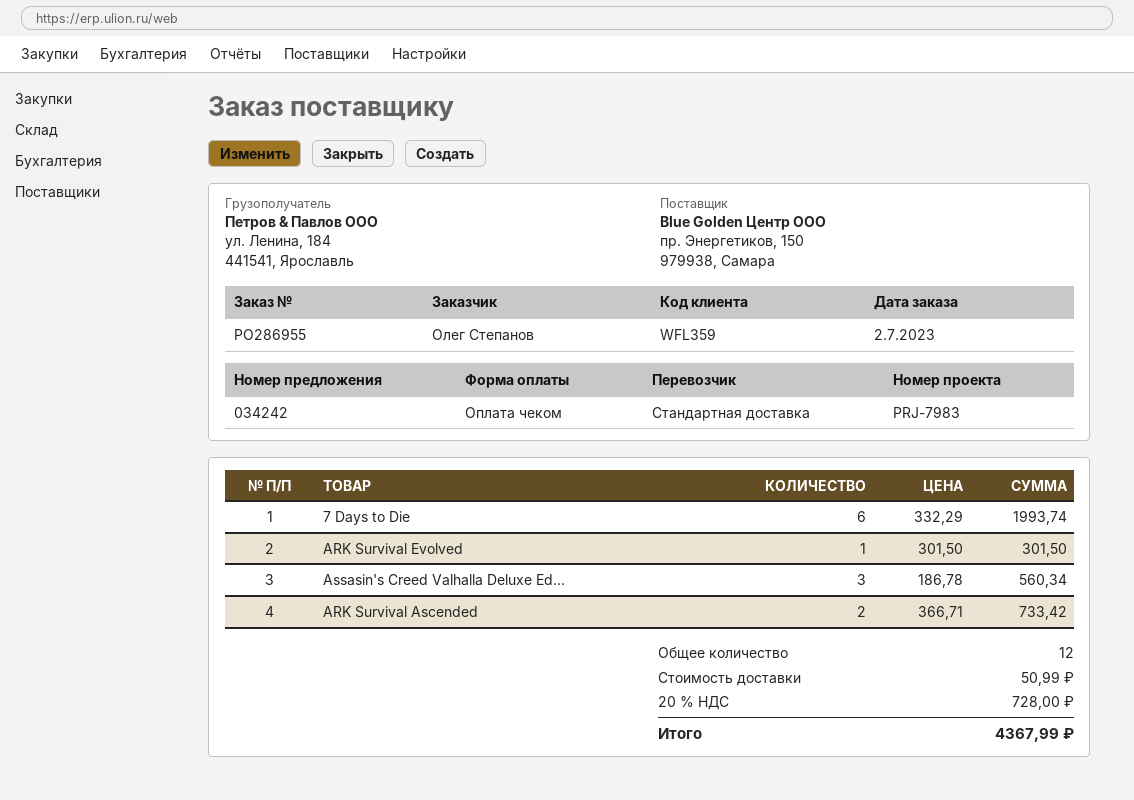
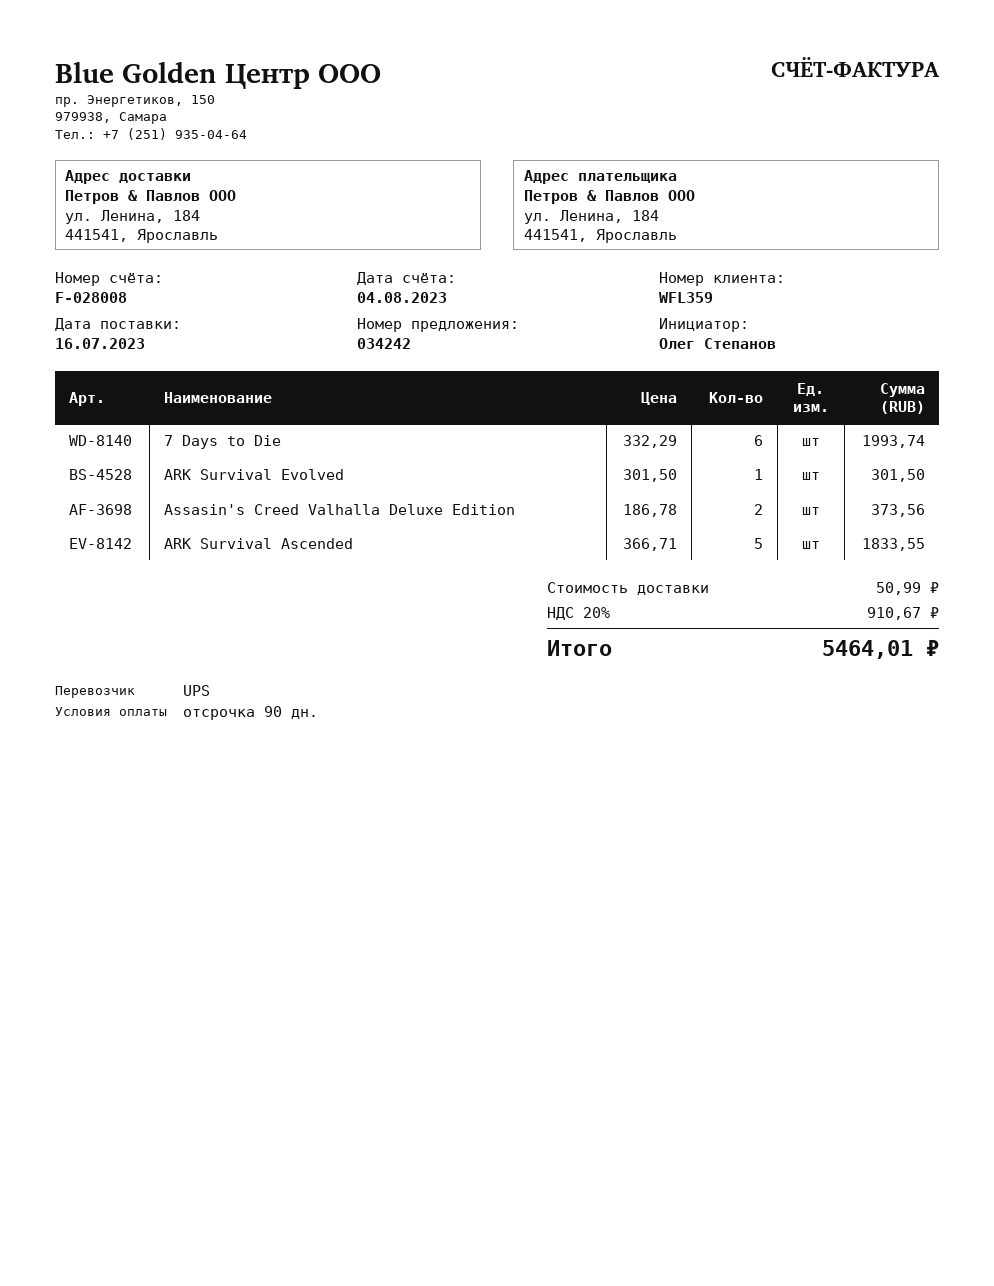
shipping method: standard -> UPS
Assasin's Creed Valhalla Deluxe Ed...: 3 x 186.78 = 560.34 -> 2 x 186.78 = 373.56
ARK Survival Ascended: 2 x 366.71 = 733.42 -> 5 x 366.71 = 1833.55
tax: 20% = 728.00 -> 20% = 910.67
total: 4367.99 -> 5464.01

